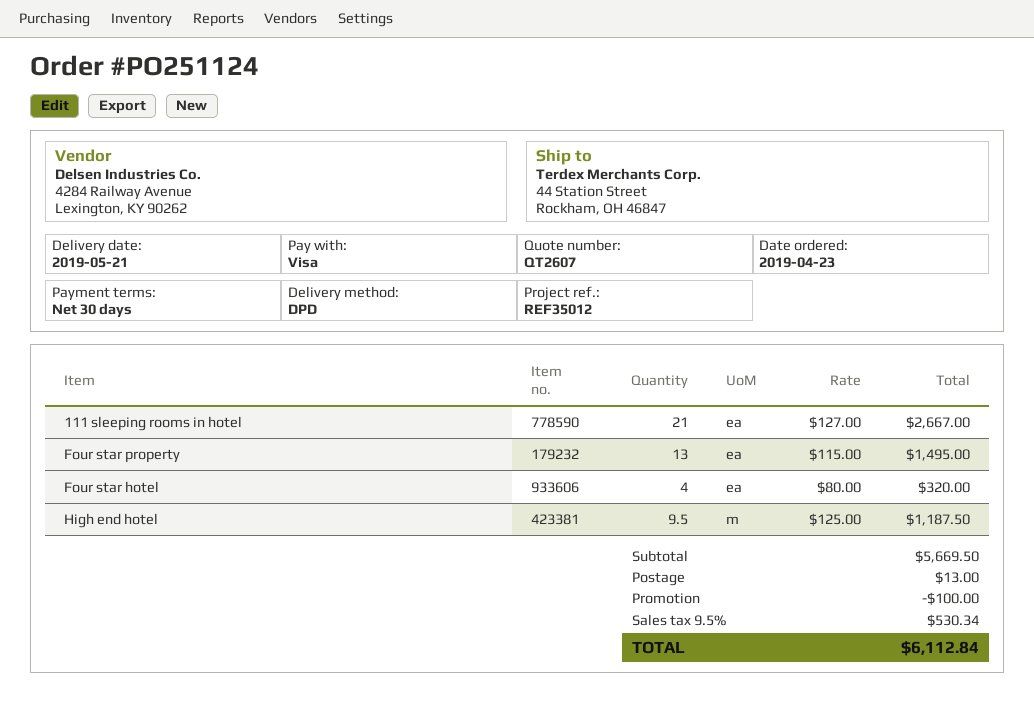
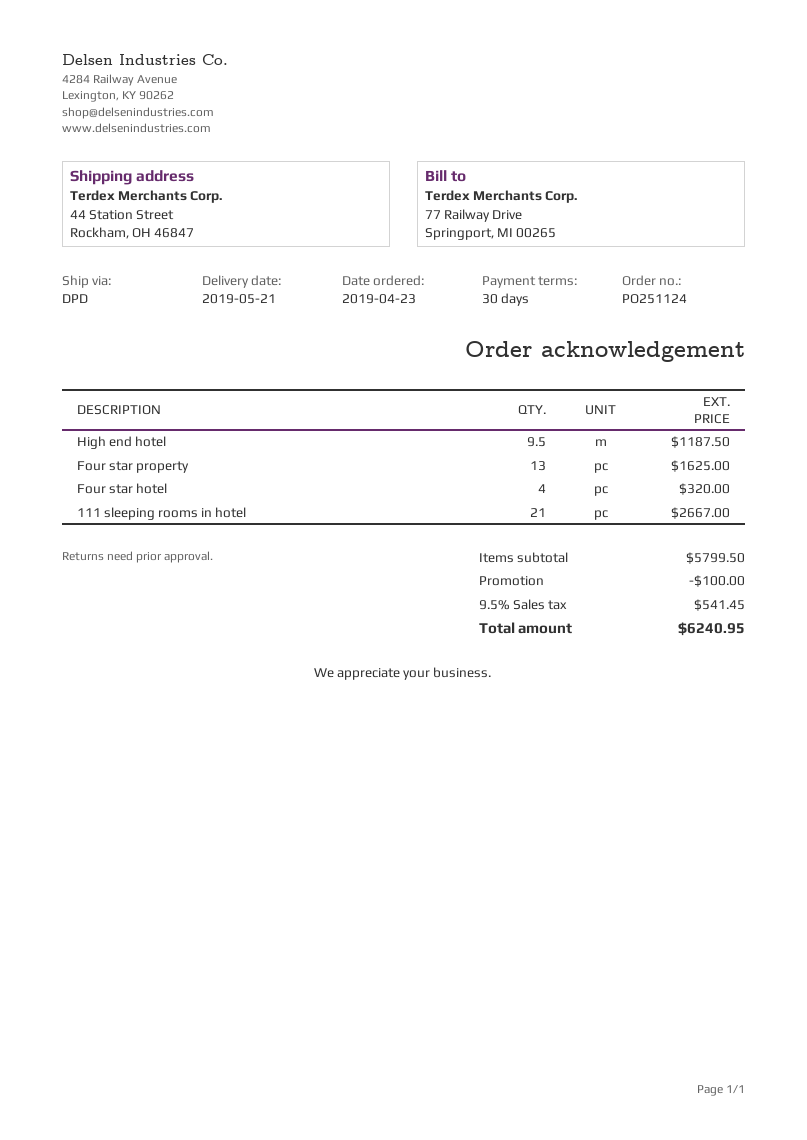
Four star property: 13 for 1495.00 -> 13 for 1625.00
subtotal: 5669.50 -> 5799.50
shipping: 13.00 -> none
tax: 9.5% = 530.34 -> 9.5% = 541.45
total: 6112.84 -> 6240.95

